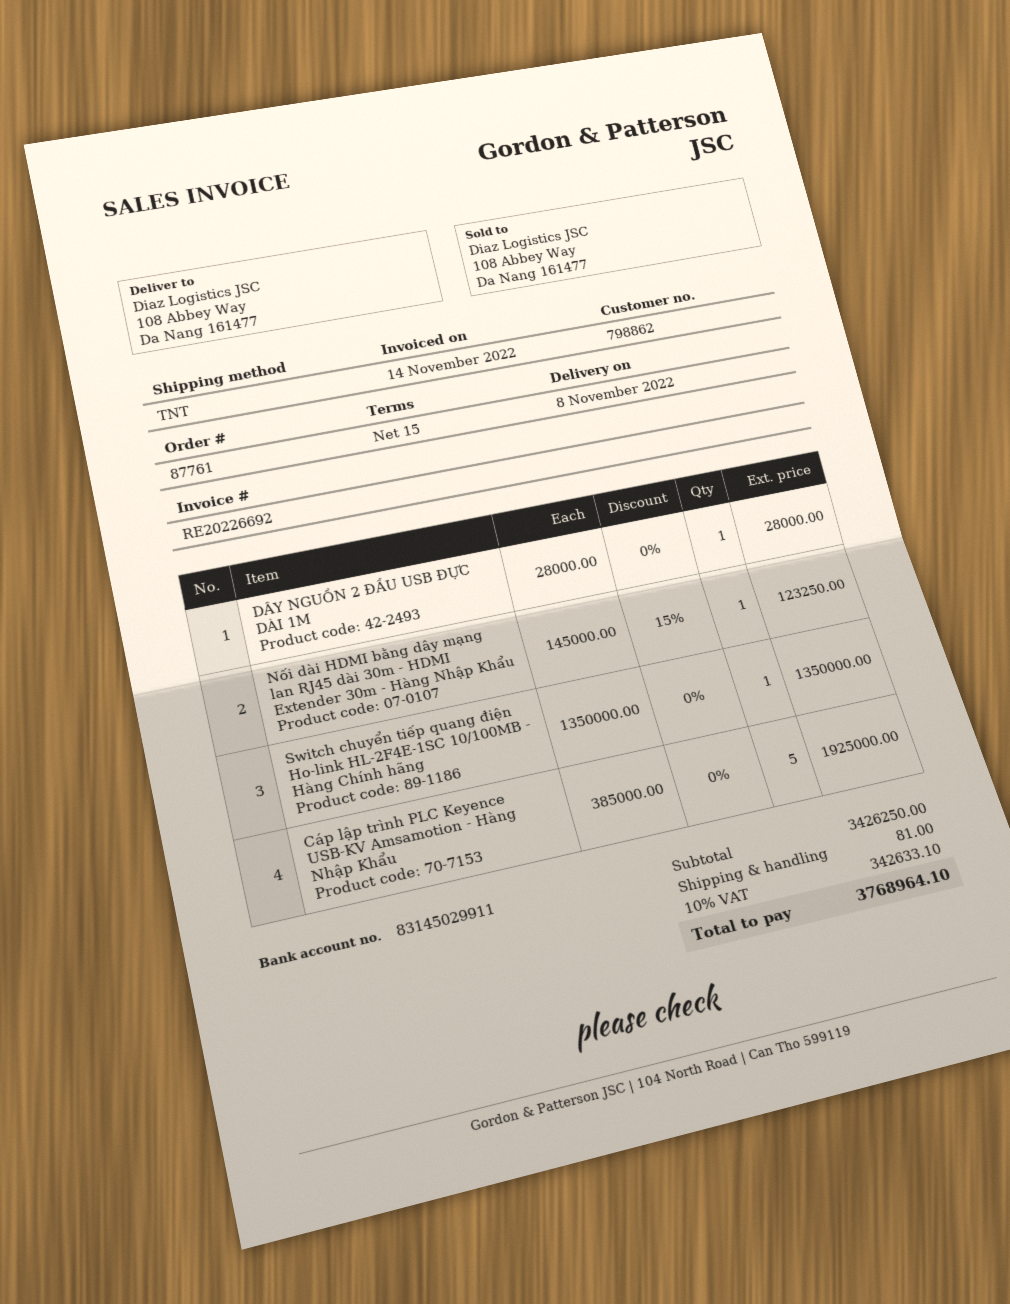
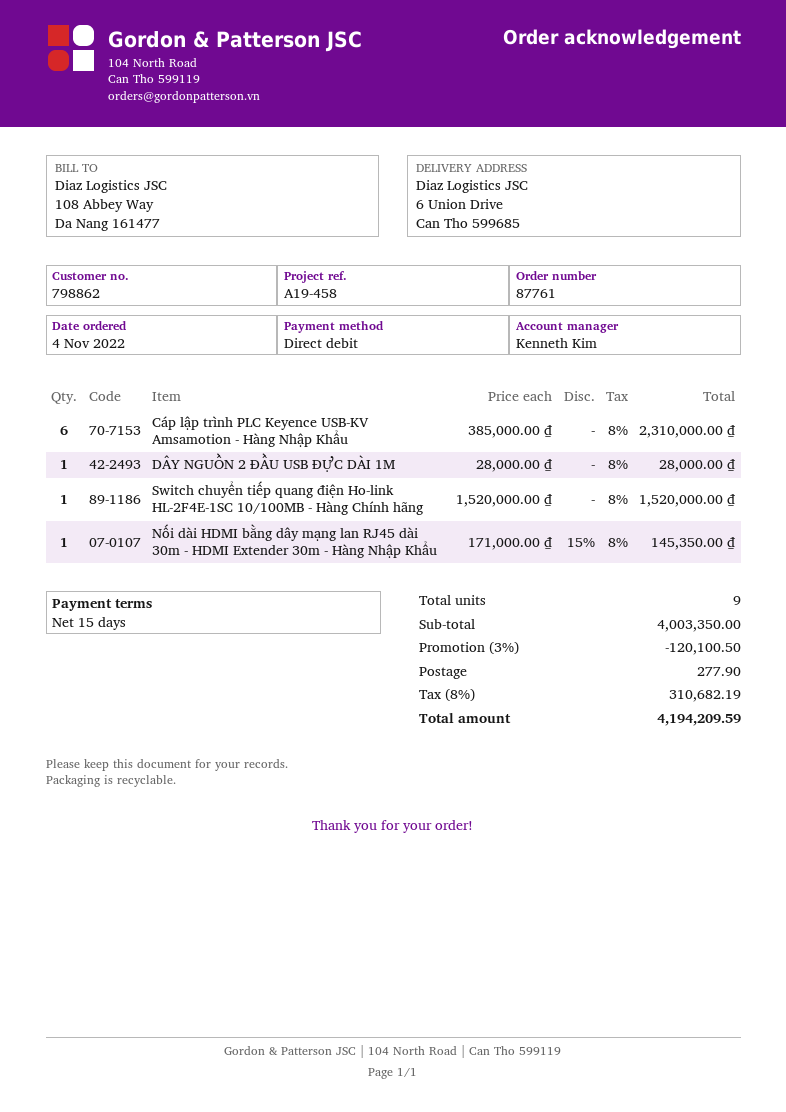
ship to: 108 Abbey Way, Da Nang 161477 -> 6 Union Drive, Can Tho 599685
Nối dài HDMI bằng dây mạng lan RJ45 dài 30m - HDMI Extender 30m - Hàng Nhập Khẩu: 1 x 145000.00 - 15% = 123250.00 -> 1 x 171000.00 - 15% = 145350.00
Switch chuyển tiếp quang điện Ho-link HL-2F4E-1SC 10/100MB - Hàng Chính hãng: 1 x 1350000.00 = 1350000.00 -> 1 x 1520000.00 = 1520000.00
Cáp lập trình PLC Keyence USB-KV Amsamotion - Hàng Nhập Khẩu: 5 x 385000.00 = 1925000.00 -> 6 x 385000.00 = 2310000.00
subtotal: 3426250.00 -> 4003350.00
discount: none -> 3% = 120100.50
shipping: 81.00 -> 277.90
tax: 10% = 342633.10 -> 8% = 310682.19
total: 3768964.10 -> 4194209.59

